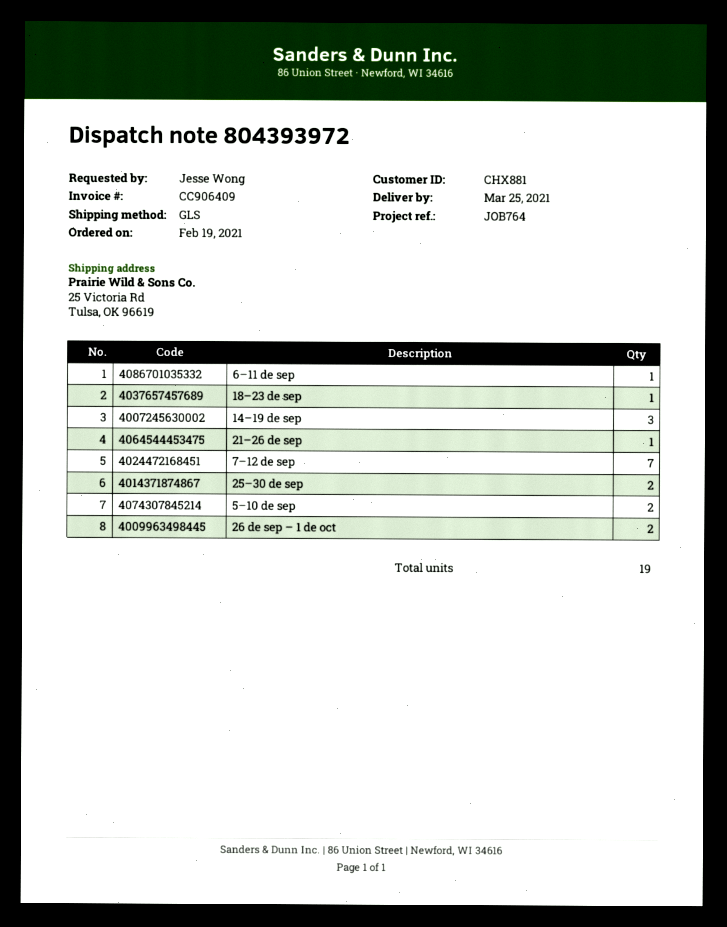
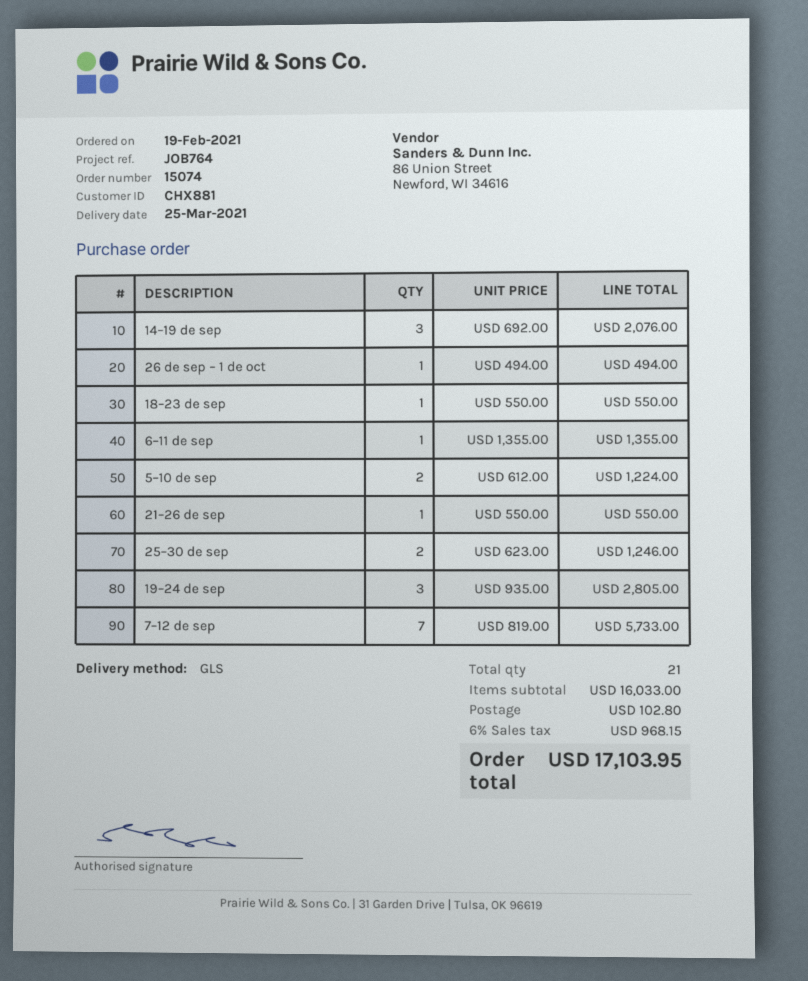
26 de sep – 1 de oct: 2 -> 1
19–24 de sep: none -> 3
total quantity: 19 -> 21

